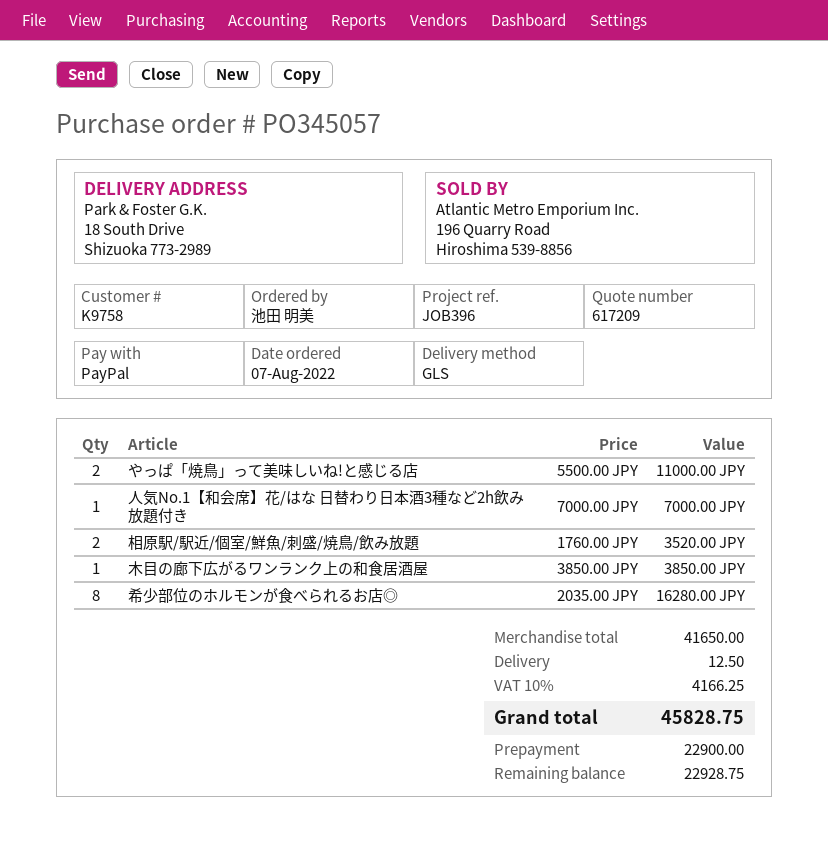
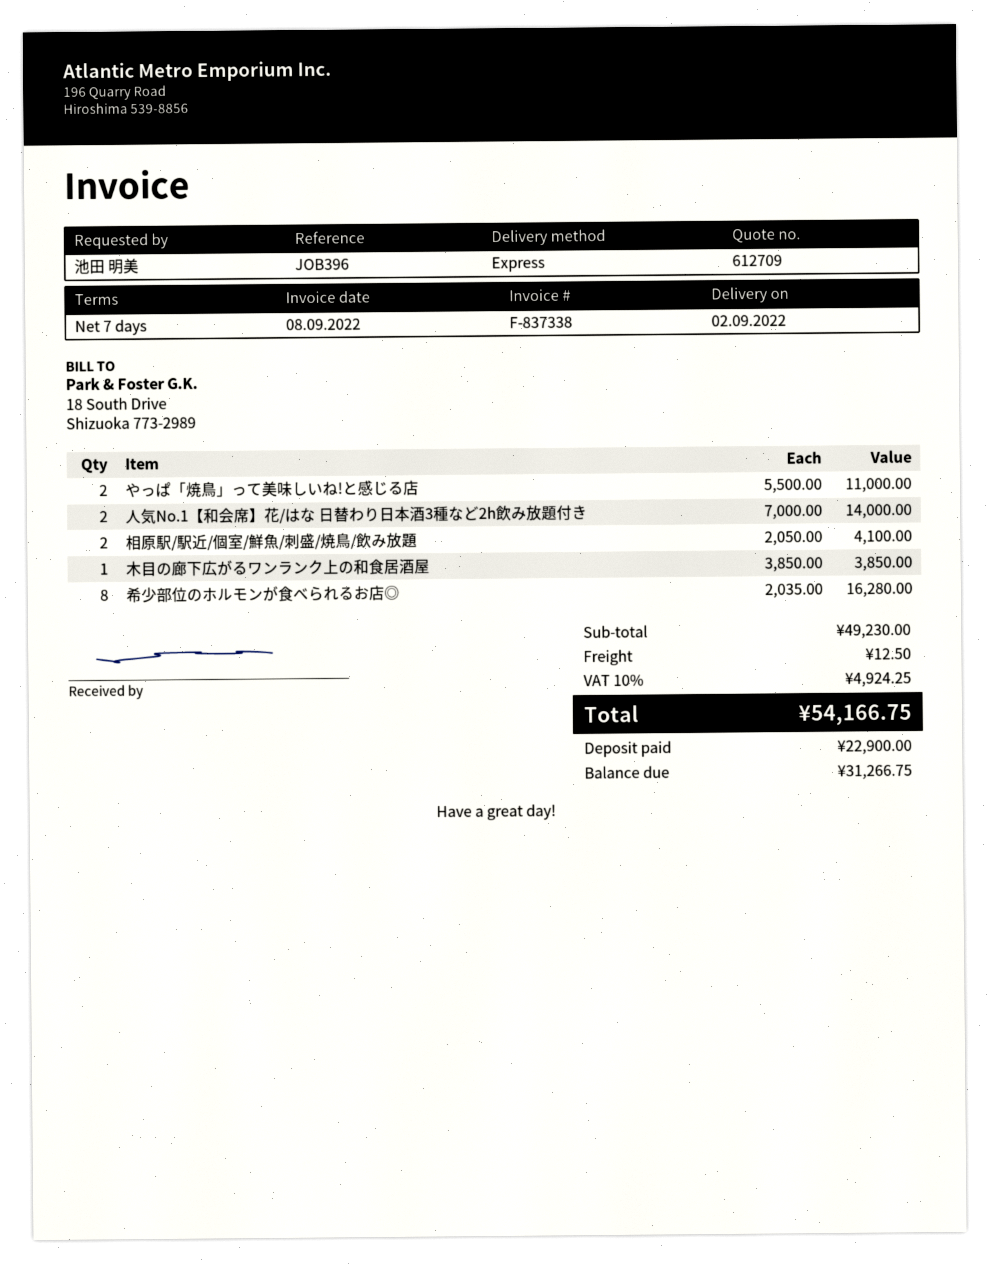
quote number: 617209 -> 612709
shipping method: GLS -> express
人気No.1【和会席】花/はな 日替わり日本酒3種など2h飲み放題付き: 1 x 7000.00 = 7000.00 -> 2 x 7000.00 = 14000.00
相原駅/駅近/個室/鮮魚/刺盛/焼鳥/飲み放題: 2 x 1760.00 = 3520.00 -> 2 x 2050.00 = 4100.00
subtotal: 41650.00 -> 49230.00
tax: 10% = 4166.25 -> 10% = 4924.25
total: 45828.75 -> 54166.75
balance: 22928.75 -> 31266.75

